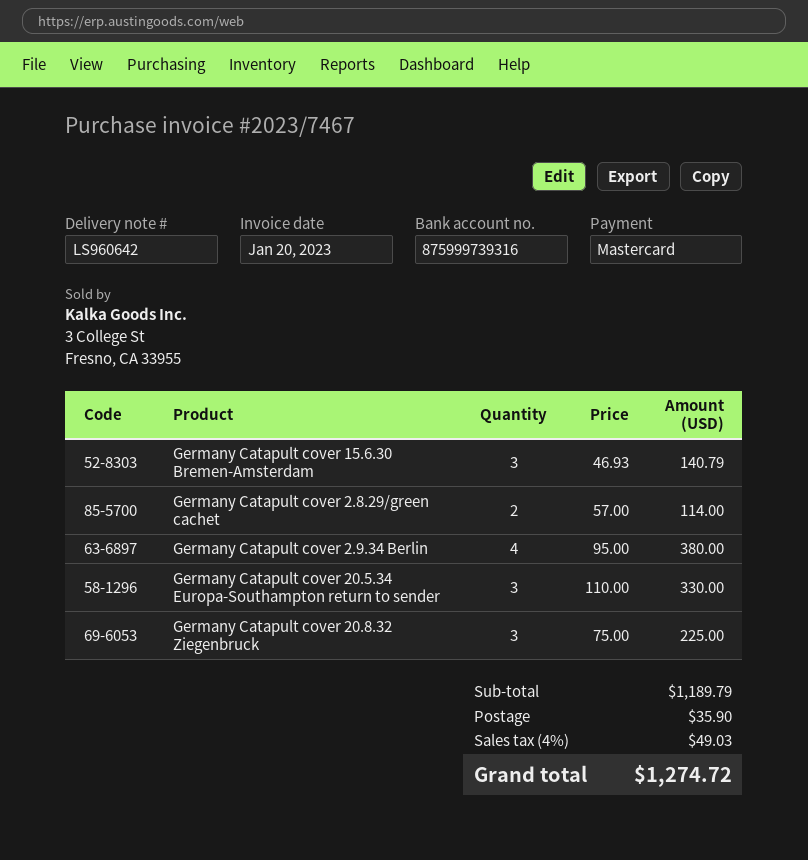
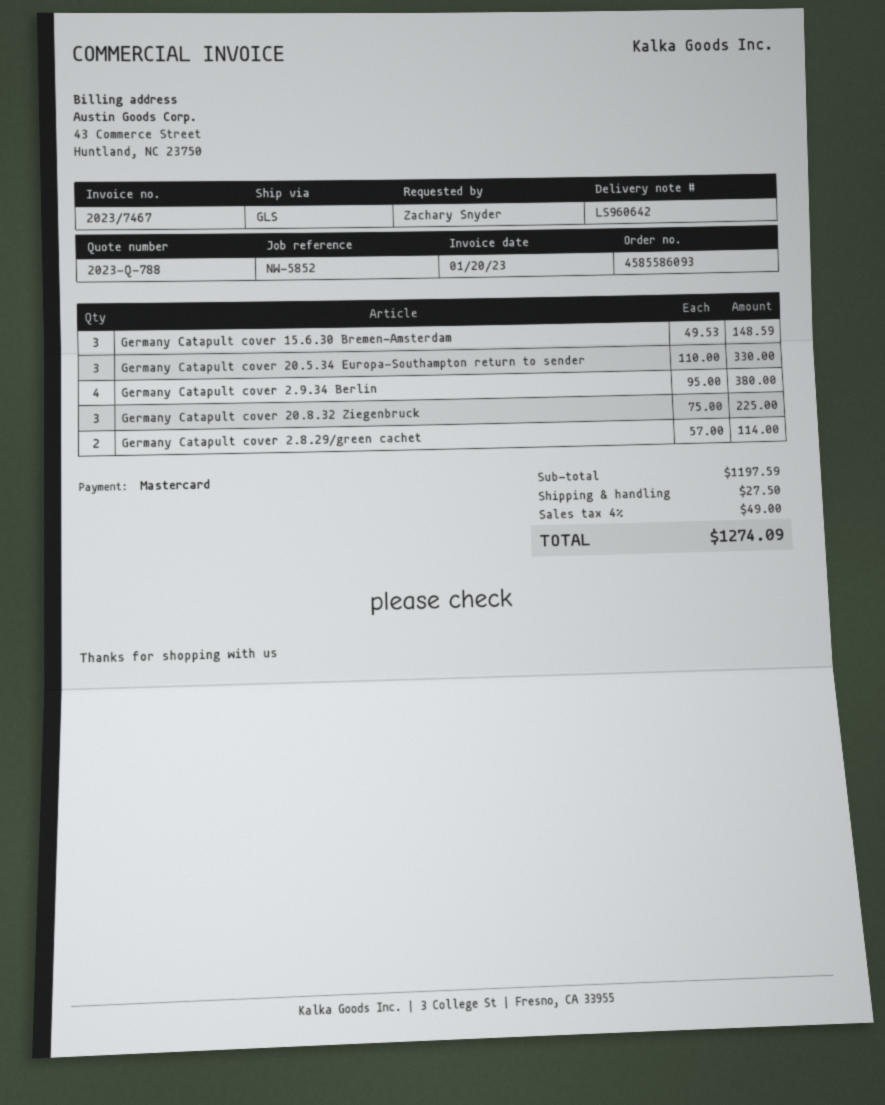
Germany Catapult cover 15.6.30 Bremen-Amsterdam: 3 x 46.93 = 140.79 -> 3 x 49.53 = 148.59
subtotal: 1189.79 -> 1197.59
shipping: 35.90 -> 27.50
tax: 4% = 49.03 -> 4% = 49.00
total: 1274.72 -> 1274.09

